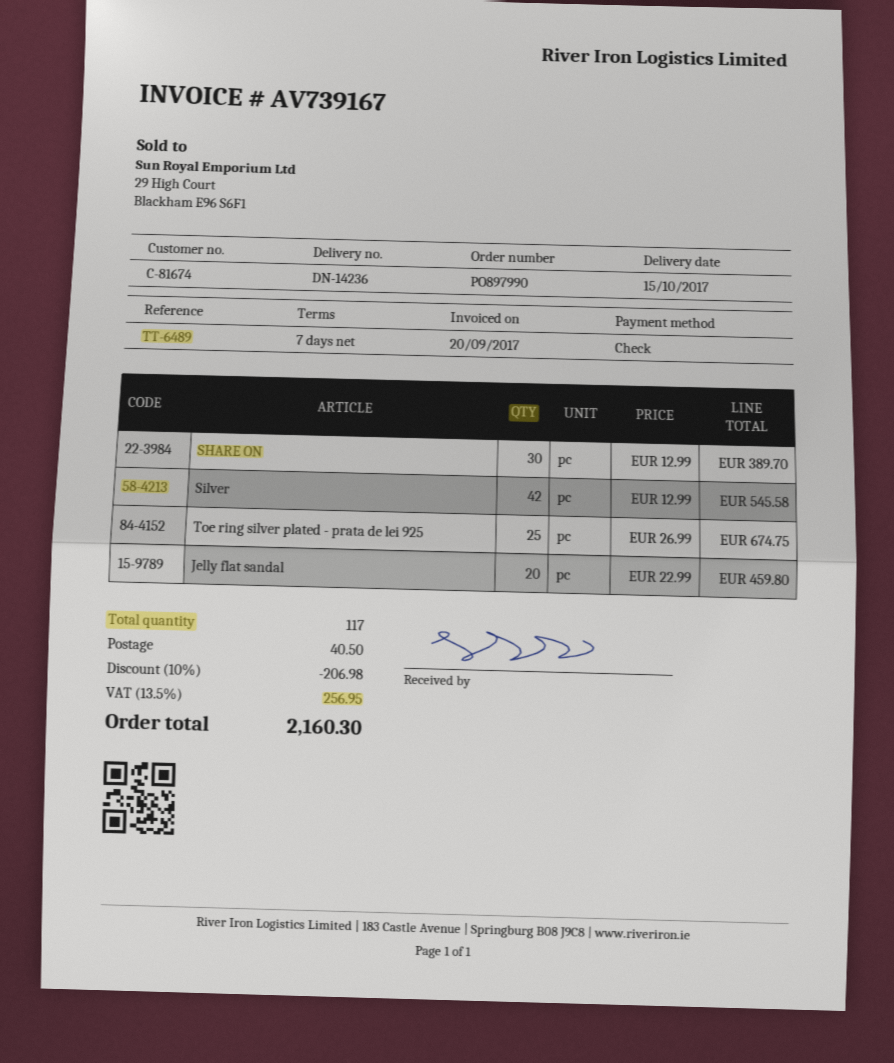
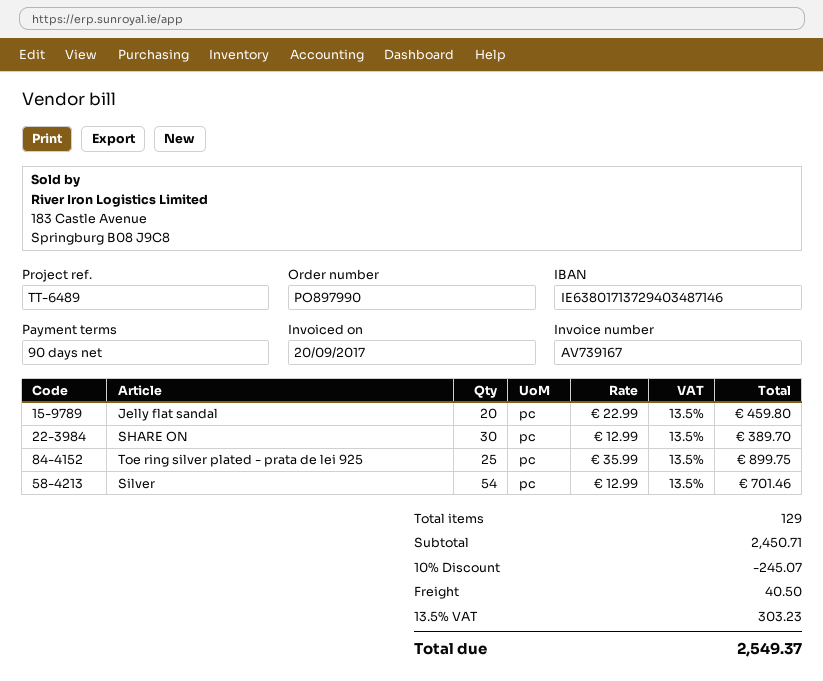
payment terms: 7 days -> 90 days
Silver: 42 x 12.99 = 545.58 -> 54 x 12.99 = 701.46
Toe ring silver plated - prata de lei 925: 25 x 26.99 = 674.75 -> 25 x 35.99 = 899.75
total quantity: 117 -> 129
discount: 10% = 206.98 -> 10% = 245.07
tax: 13.5% = 256.95 -> 13.5% = 303.23
total: 2160.30 -> 2549.37

